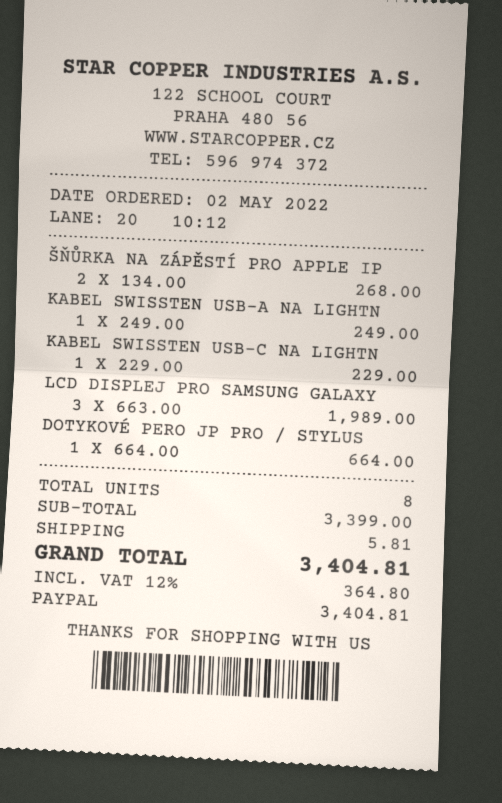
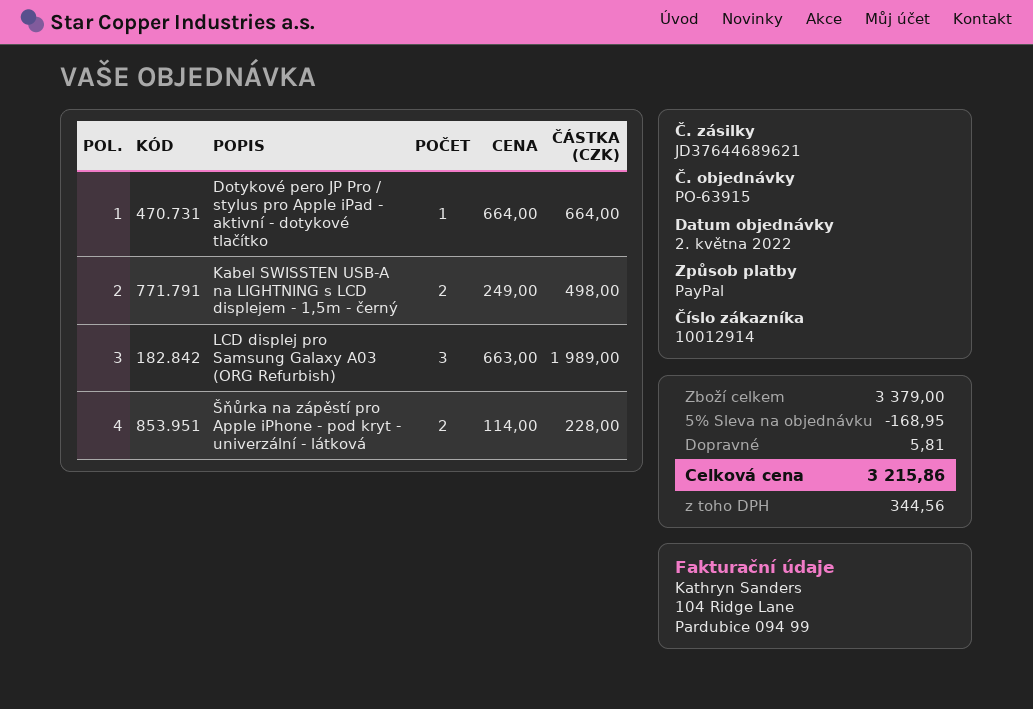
ŠŇŮRKA NA ZÁPĚSTÍ PRO APPLE IP: 2 x 134.00 = 268.00 -> 2 x 114.00 = 228.00
KABEL SWISSTEN USB-A NA LIGHTN: 1 x 249.00 = 249.00 -> 2 x 249.00 = 498.00
KABEL SWISSTEN USB-C NA LIGHTN: 1 x 229.00 = 229.00 -> none
subtotal: 3399.00 -> 3379.00
discount: none -> 5% = 168.95
tax: 364.80 -> 344.56
total: 3404.81 -> 3215.86

